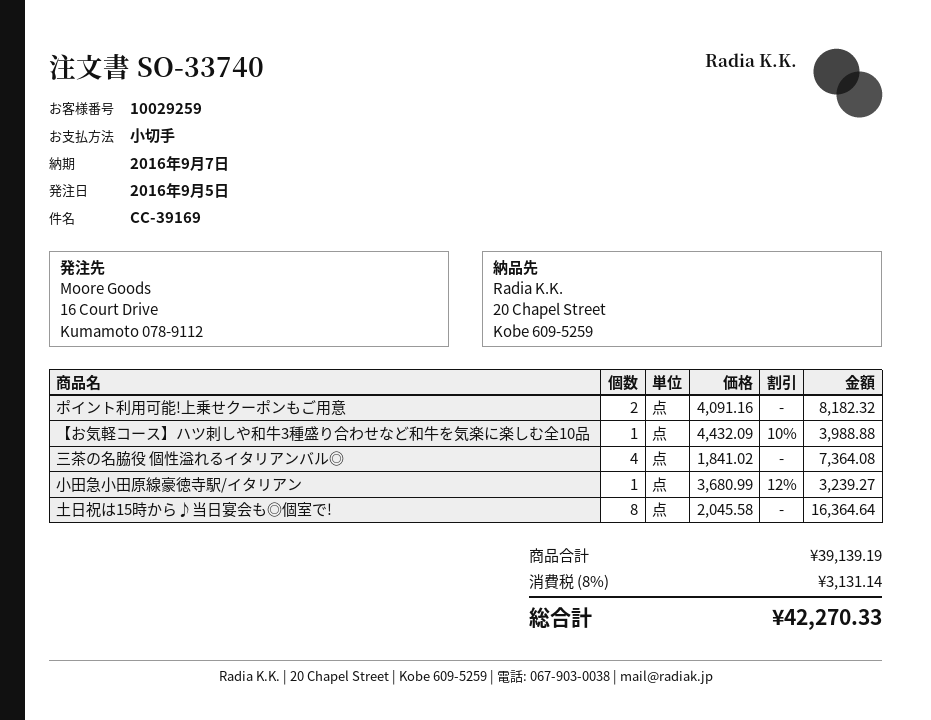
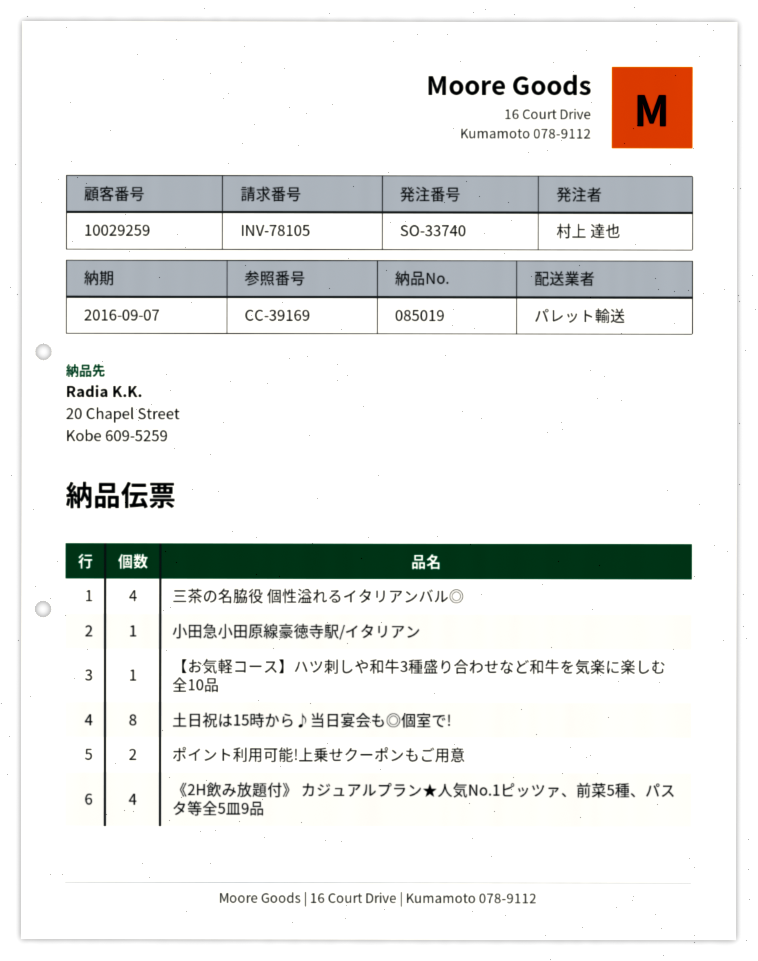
《2H飲み放題付》 カジュアルプラン★人気No.1ピッツァ、前菜5種、パスタ等全5皿9品: none -> 4

